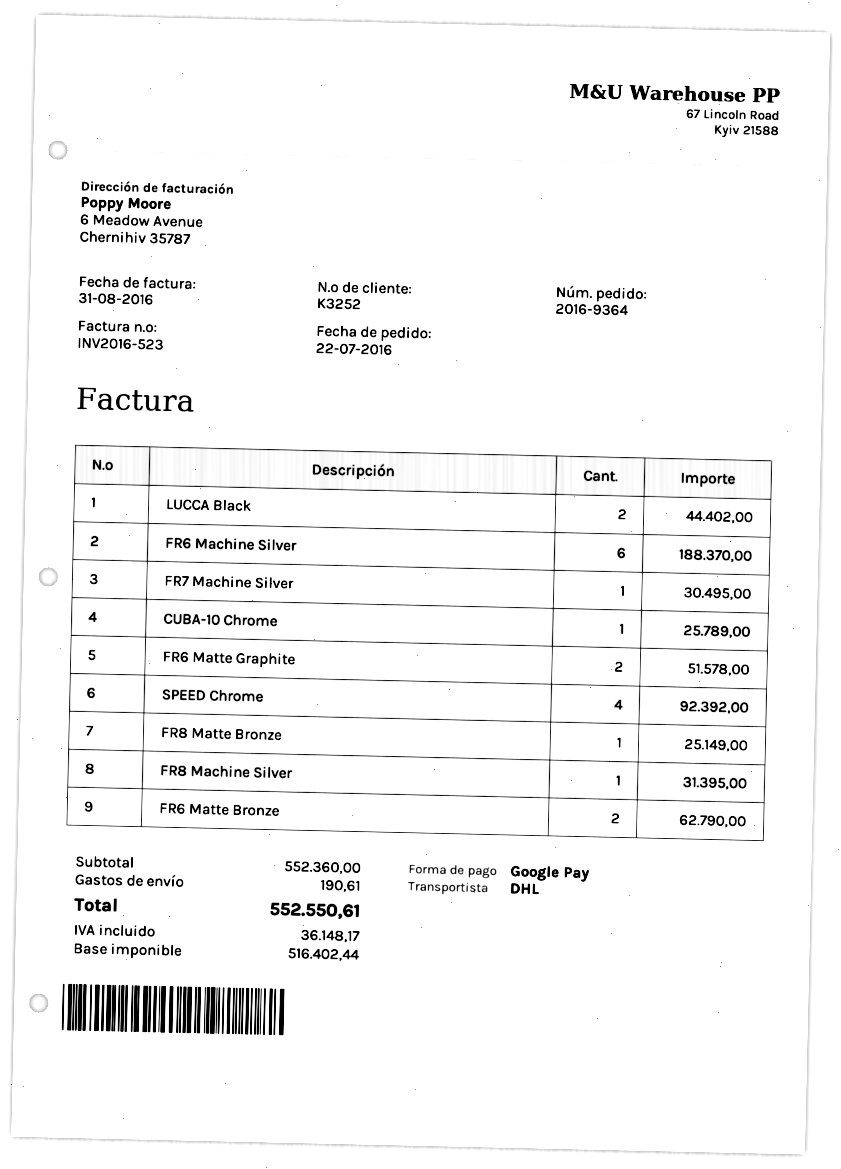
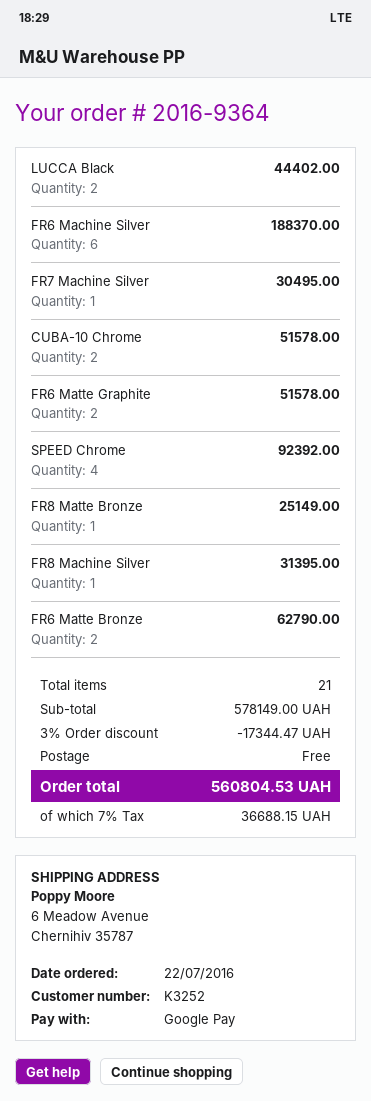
CUBA-10 Chrome: 1 for 25789.00 -> 2 for 51578.00
subtotal: 552360.00 -> 578149.00
discount: none -> 3% = 17344.47
shipping: 190.61 -> 0.00
tax: 36148.17 -> 36688.15
total: 552550.61 -> 560804.53

